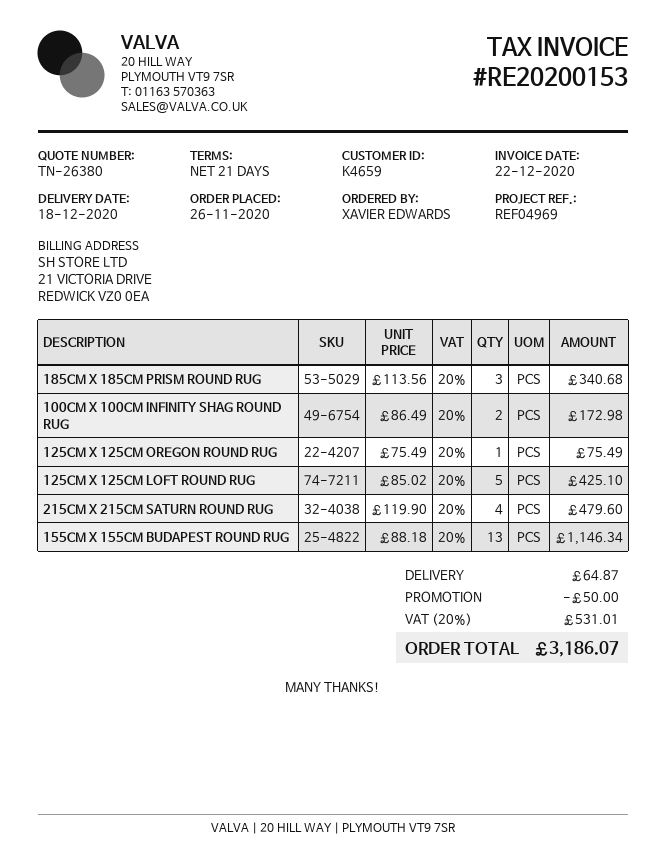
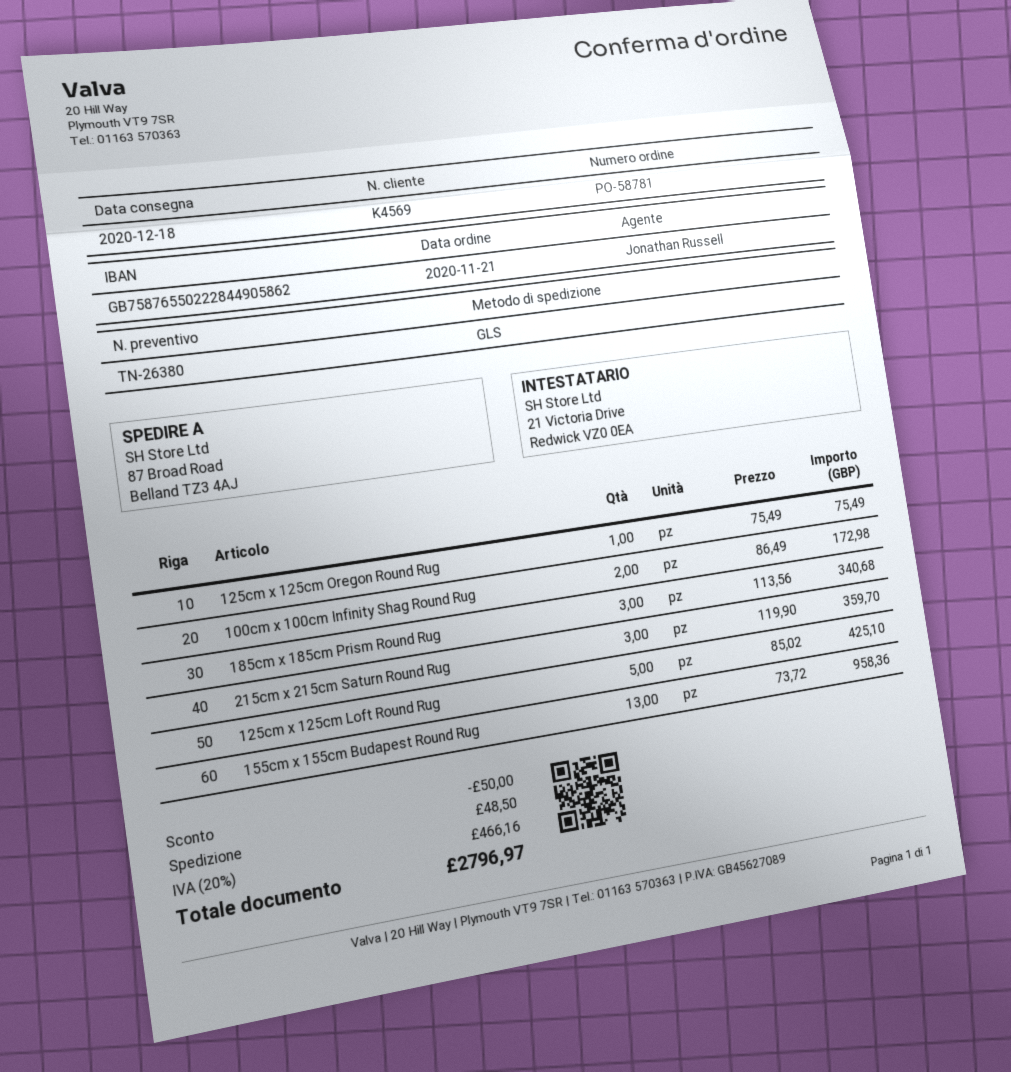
order date: 2020-11-26 -> 2020-11-21
customer number: K4659 -> K4569
215CM X 215CM SATURN ROUND RUG: 4 x 119.90 = 479.60 -> 3 x 119.90 = 359.70
155CM X 155CM BUDAPEST ROUND RUG: 13 x 88.18 = 1146.34 -> 13 x 73.72 = 958.36
shipping: 64.87 -> 48.50
tax: 20% = 531.01 -> 20% = 466.16
total: 3186.07 -> 2796.97

